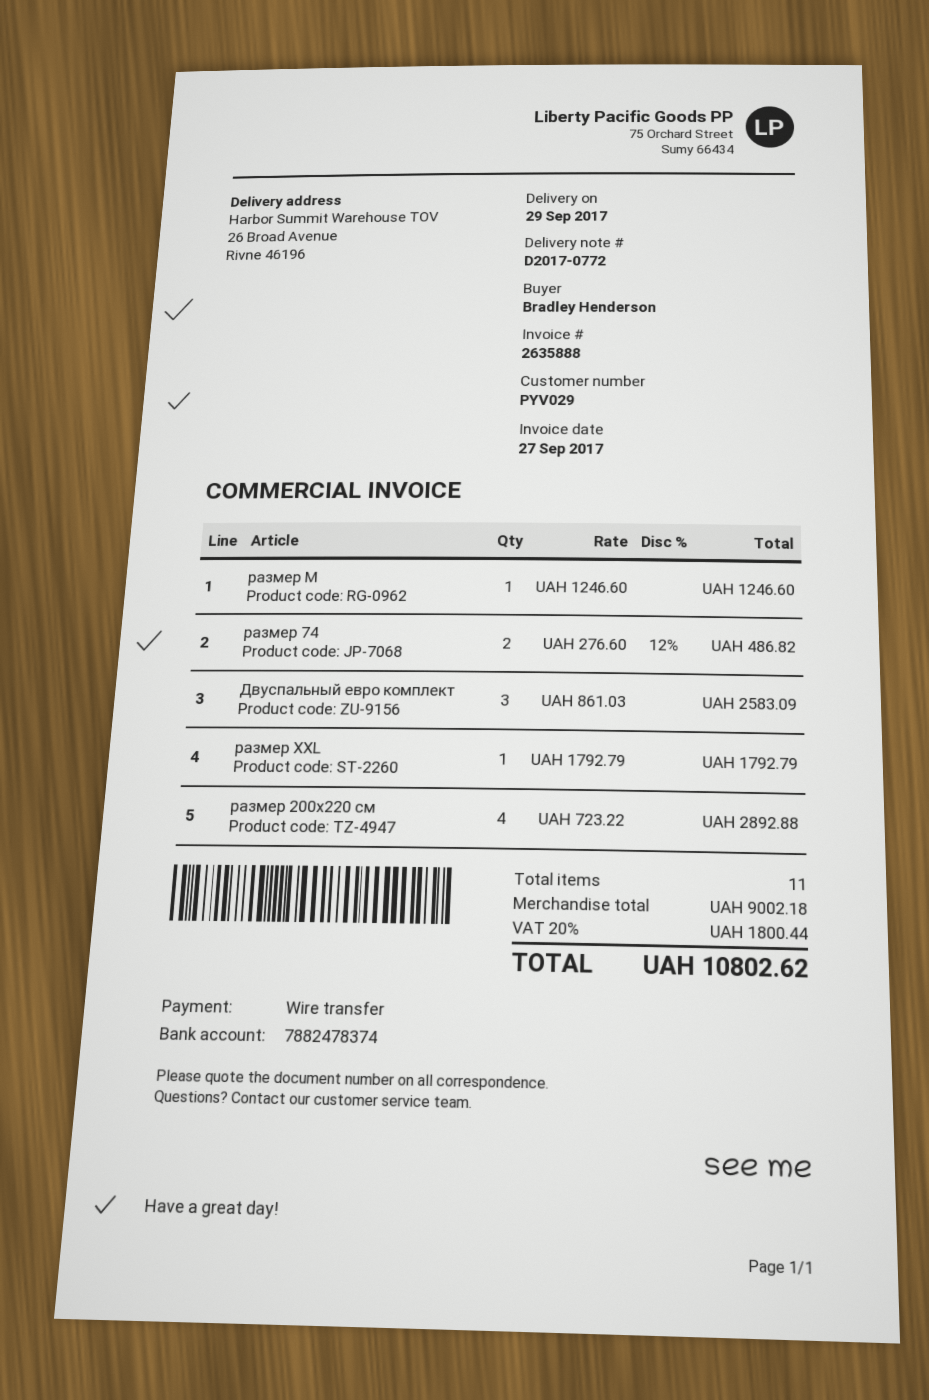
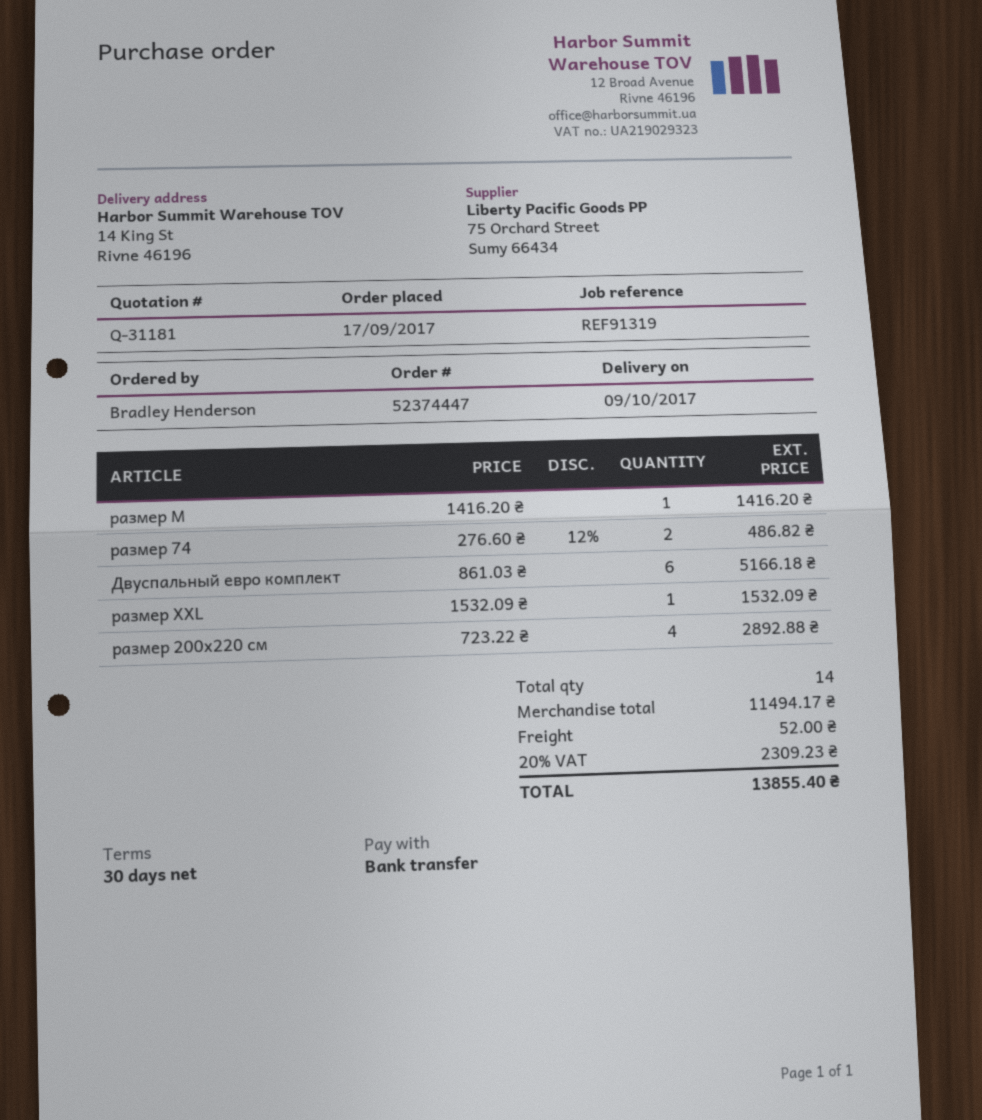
delivery date: 2017-09-29 -> 2017-10-09
ship to: 26 Broad Avenue, Rivne 46196 -> 14 King St, Rivne 46196
размер M: 1 x 1246.60 = 1246.60 -> 1 x 1416.20 = 1416.20
Двуспальный евро комплект: 3 x 861.03 = 2583.09 -> 6 x 861.03 = 5166.18
размер XXL: 1 x 1792.79 = 1792.79 -> 1 x 1532.09 = 1532.09
total quantity: 11 -> 14
subtotal: 9002.18 -> 11494.17
shipping: none -> 52.00
tax: 20% = 1800.44 -> 20% = 2309.23
total: 10802.62 -> 13855.40

